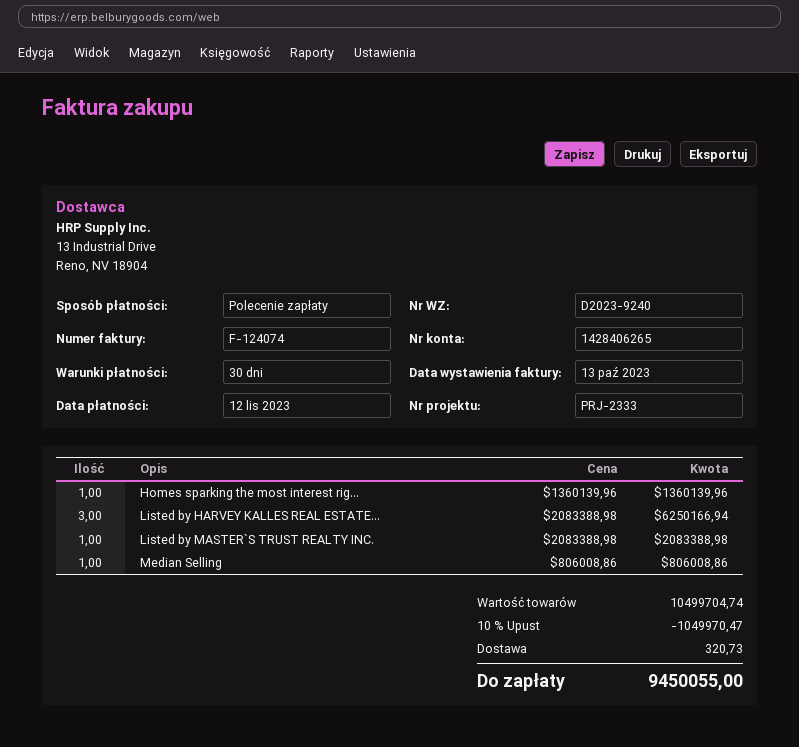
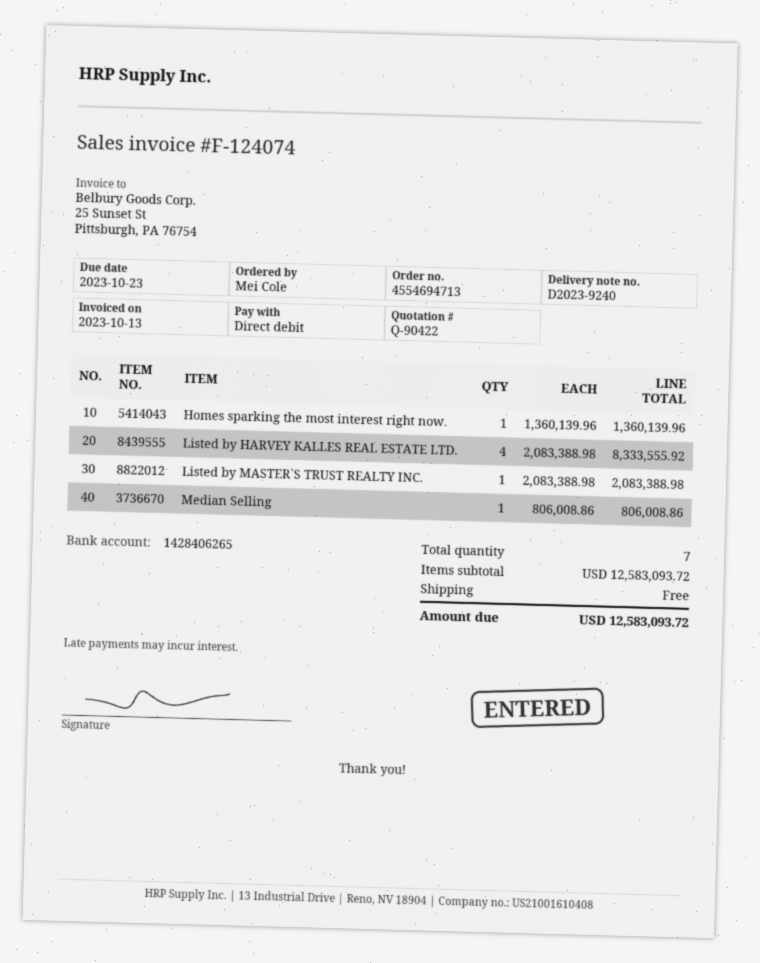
due date: 2023-11-12 -> 2023-10-23
Listed by HARVEY KALLES REAL ESTATE...: 3 x 2083388.98 = 6250166.94 -> 4 x 2083388.98 = 8333555.92
subtotal: 10499704.74 -> 12583093.72
discount: 10% = 1049970.47 -> none
shipping: 320.73 -> 0.00
total: 9450055.00 -> 12583093.72

